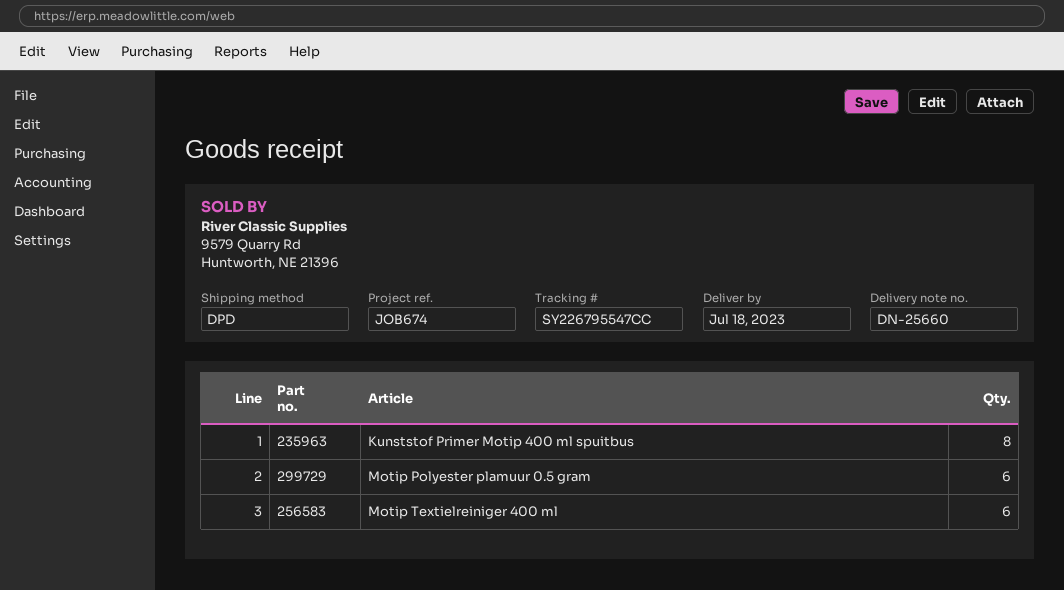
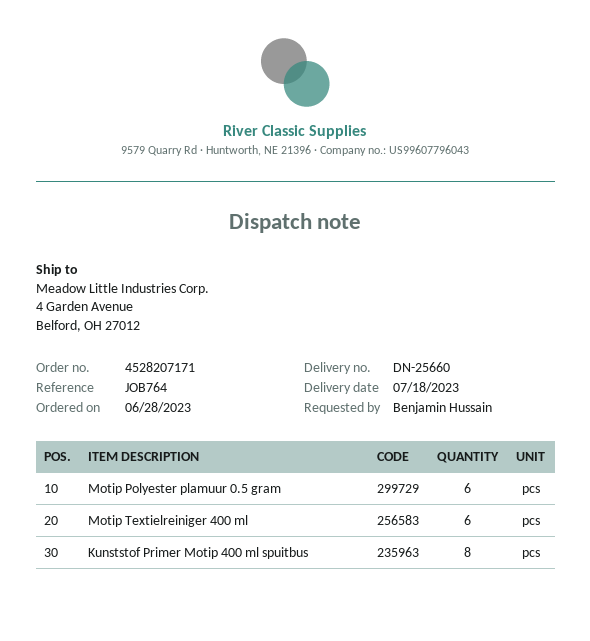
reference: JOB674 -> JOB764

